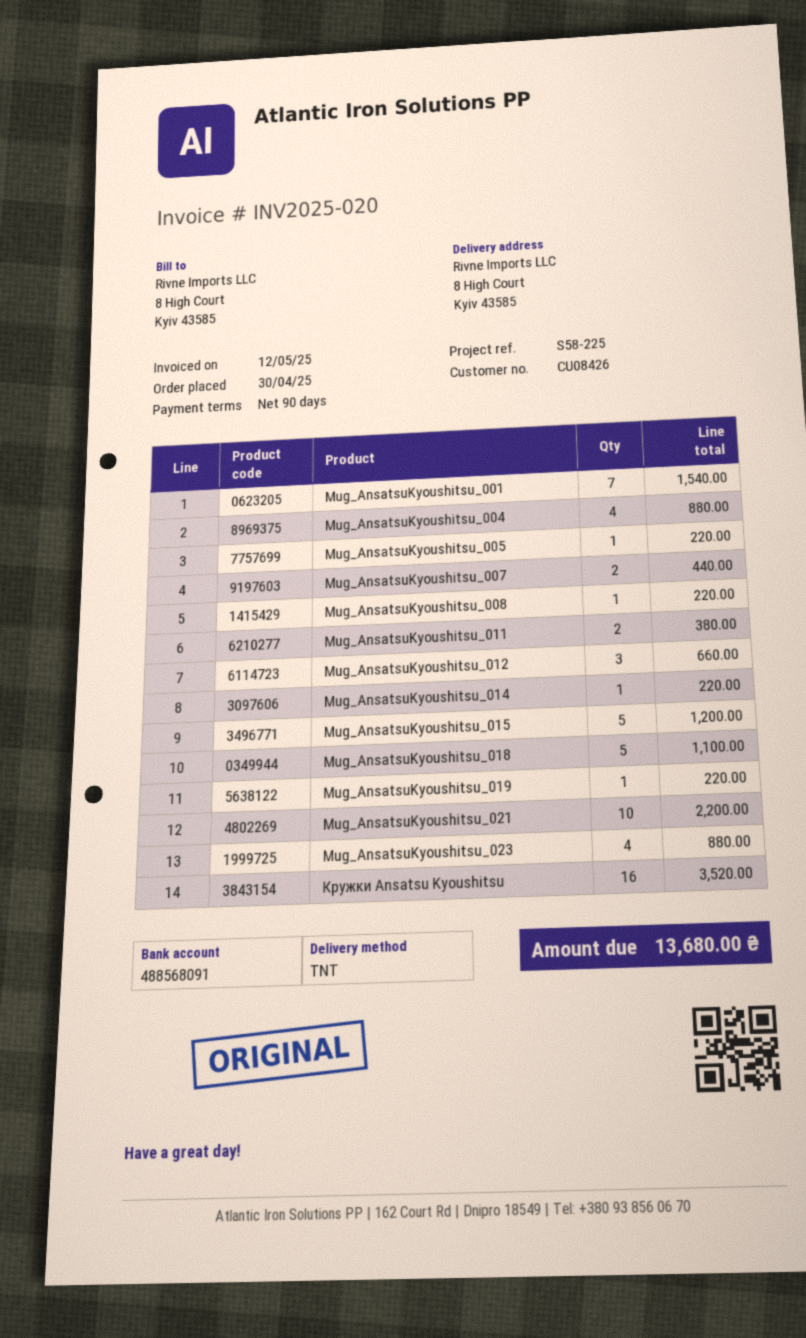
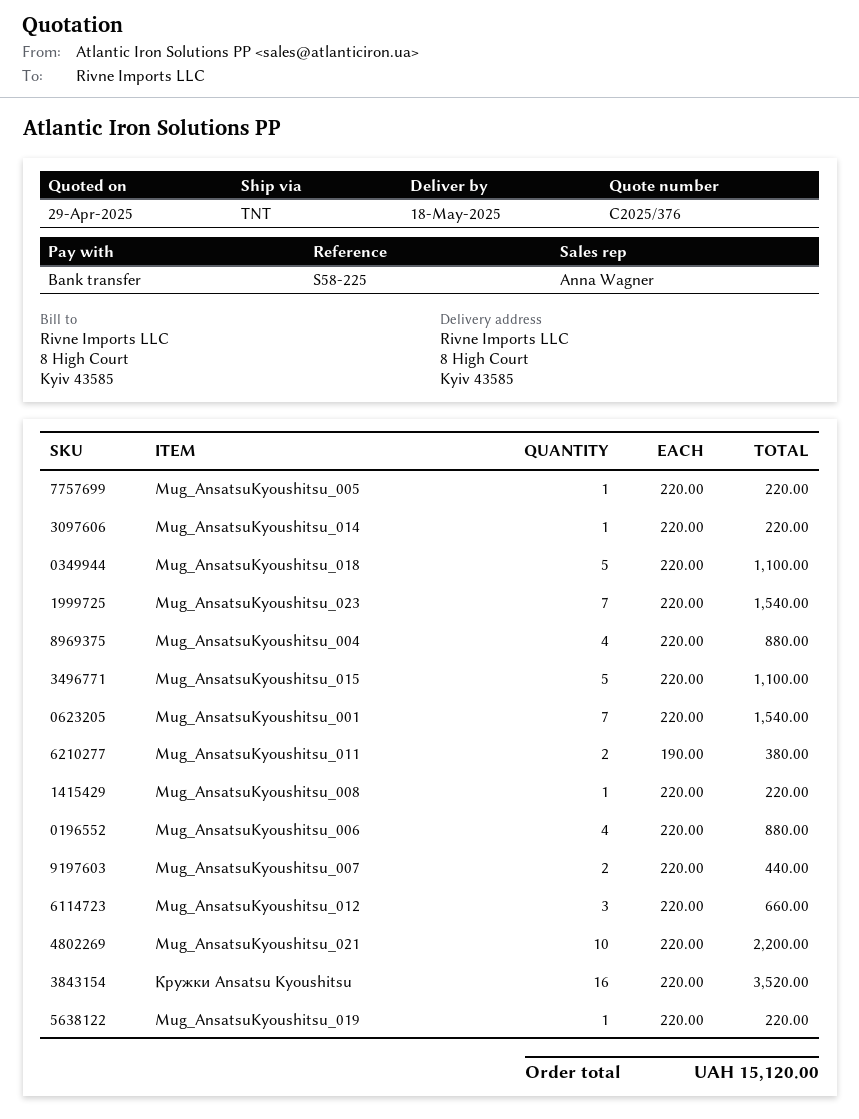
Mug_AnsatsuKyoushitsu_015: 5 for 1200.00 -> 5 for 1100.00
Mug_AnsatsuKyoushitsu_023: 4 for 880.00 -> 7 for 1540.00
Mug_AnsatsuKyoushitsu_006: none -> 4 for 880.00
total: 13680.00 -> 15120.00

